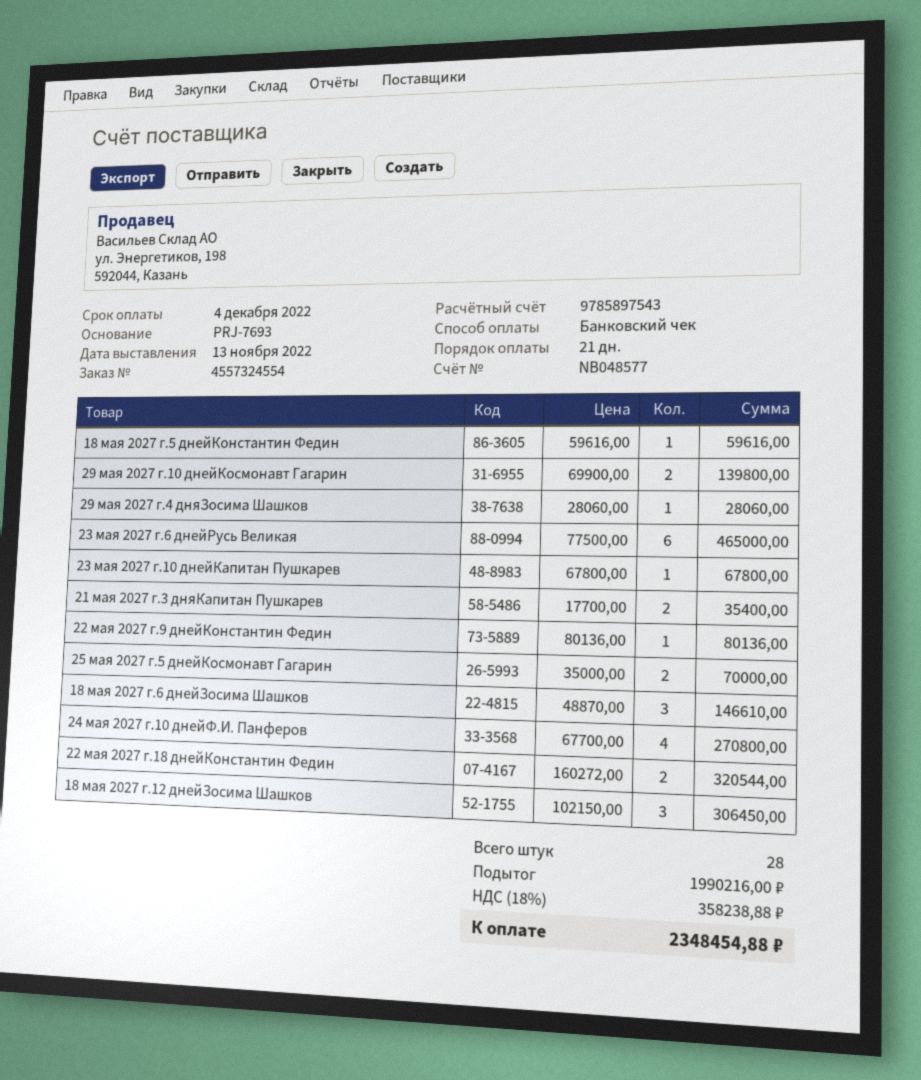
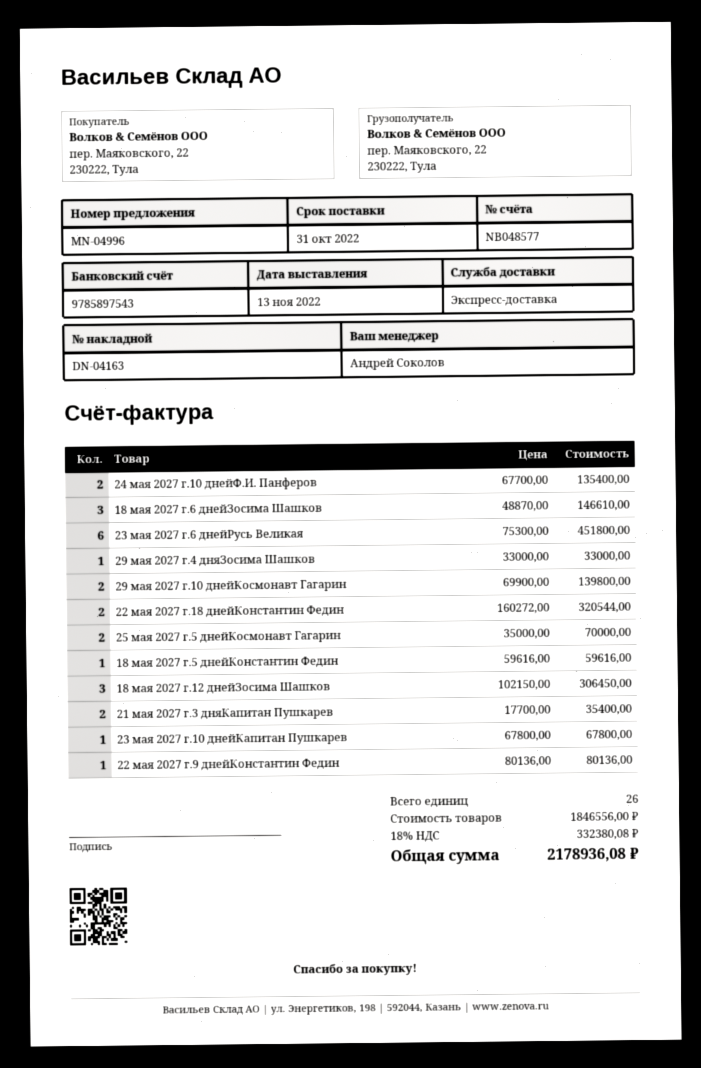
29 мая 2027 г.4 дняЗосима Шашков: 1 x 28060.00 = 28060.00 -> 1 x 33000.00 = 33000.00
23 мая 2027 г.6 днейРусь Великая: 6 x 77500.00 = 465000.00 -> 6 x 75300.00 = 451800.00
24 мая 2027 г.10 днейФ.И. Панферов: 4 x 67700.00 = 270800.00 -> 2 x 67700.00 = 135400.00
total quantity: 28 -> 26
subtotal: 1990216.00 -> 1846556.00
tax: 18% = 358238.88 -> 18% = 332380.08
total: 2348454.88 -> 2178936.08

